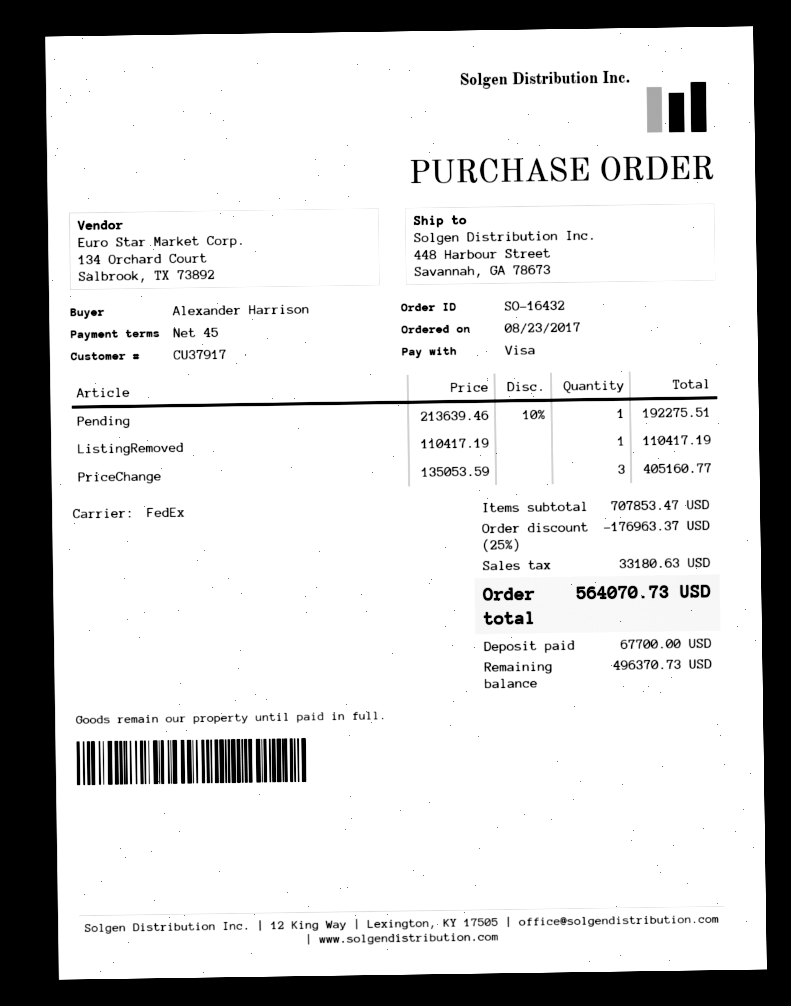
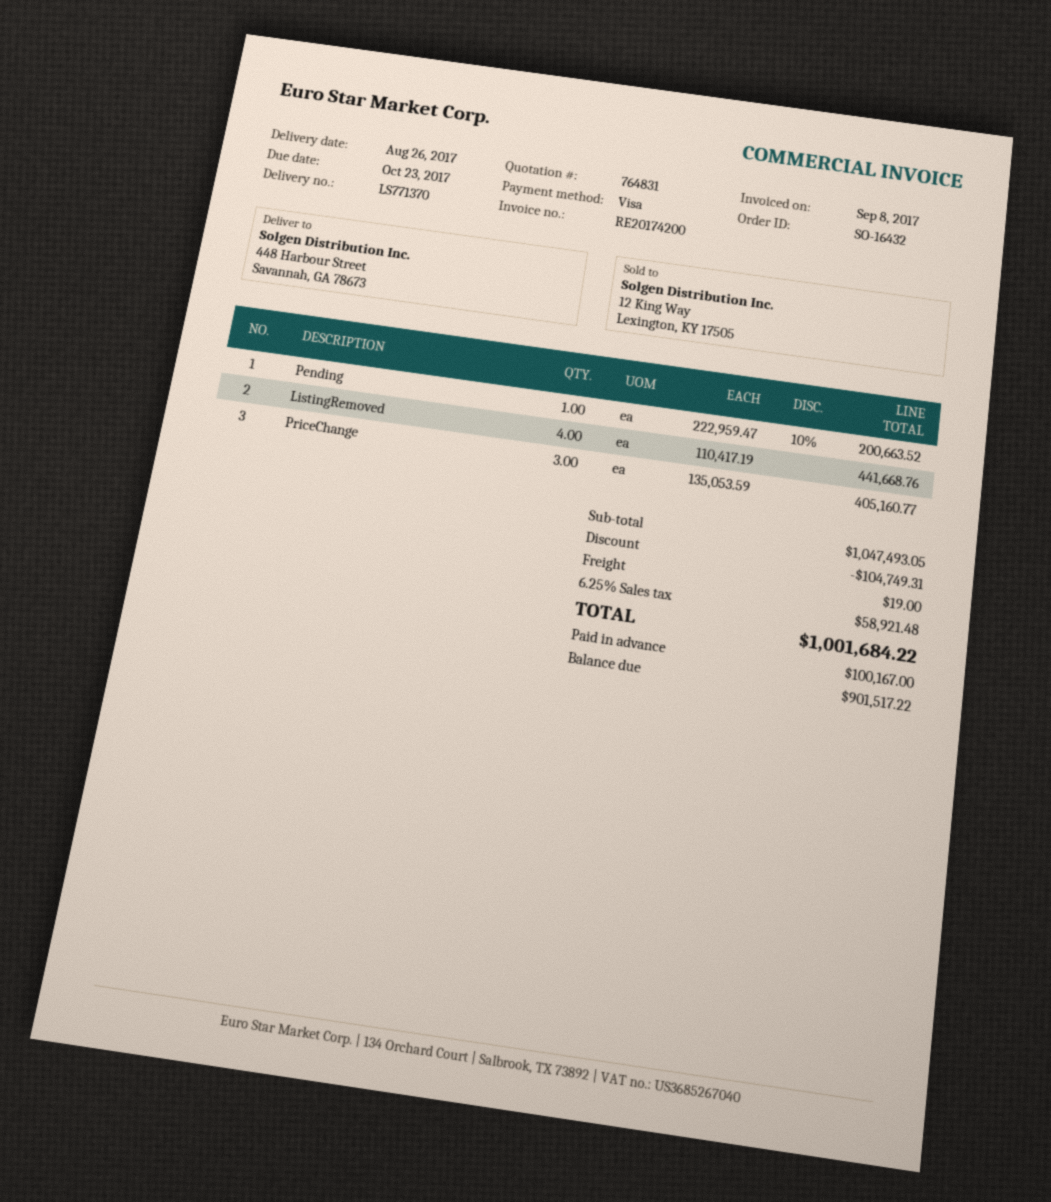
Pending: 1 x 213639.46 - 10% = 192275.51 -> 1 x 222959.47 - 10% = 200663.52
ListingRemoved: 1 x 110417.19 = 110417.19 -> 4 x 110417.19 = 441668.76
subtotal: 707853.47 -> 1047493.05
discount: 176963.37 -> 104749.31
shipping: none -> 19.00
tax: 33180.63 -> 58921.48
total: 564070.73 -> 1001684.22
deposit: 67700.00 -> 100167.00
balance: 496370.73 -> 901517.22

